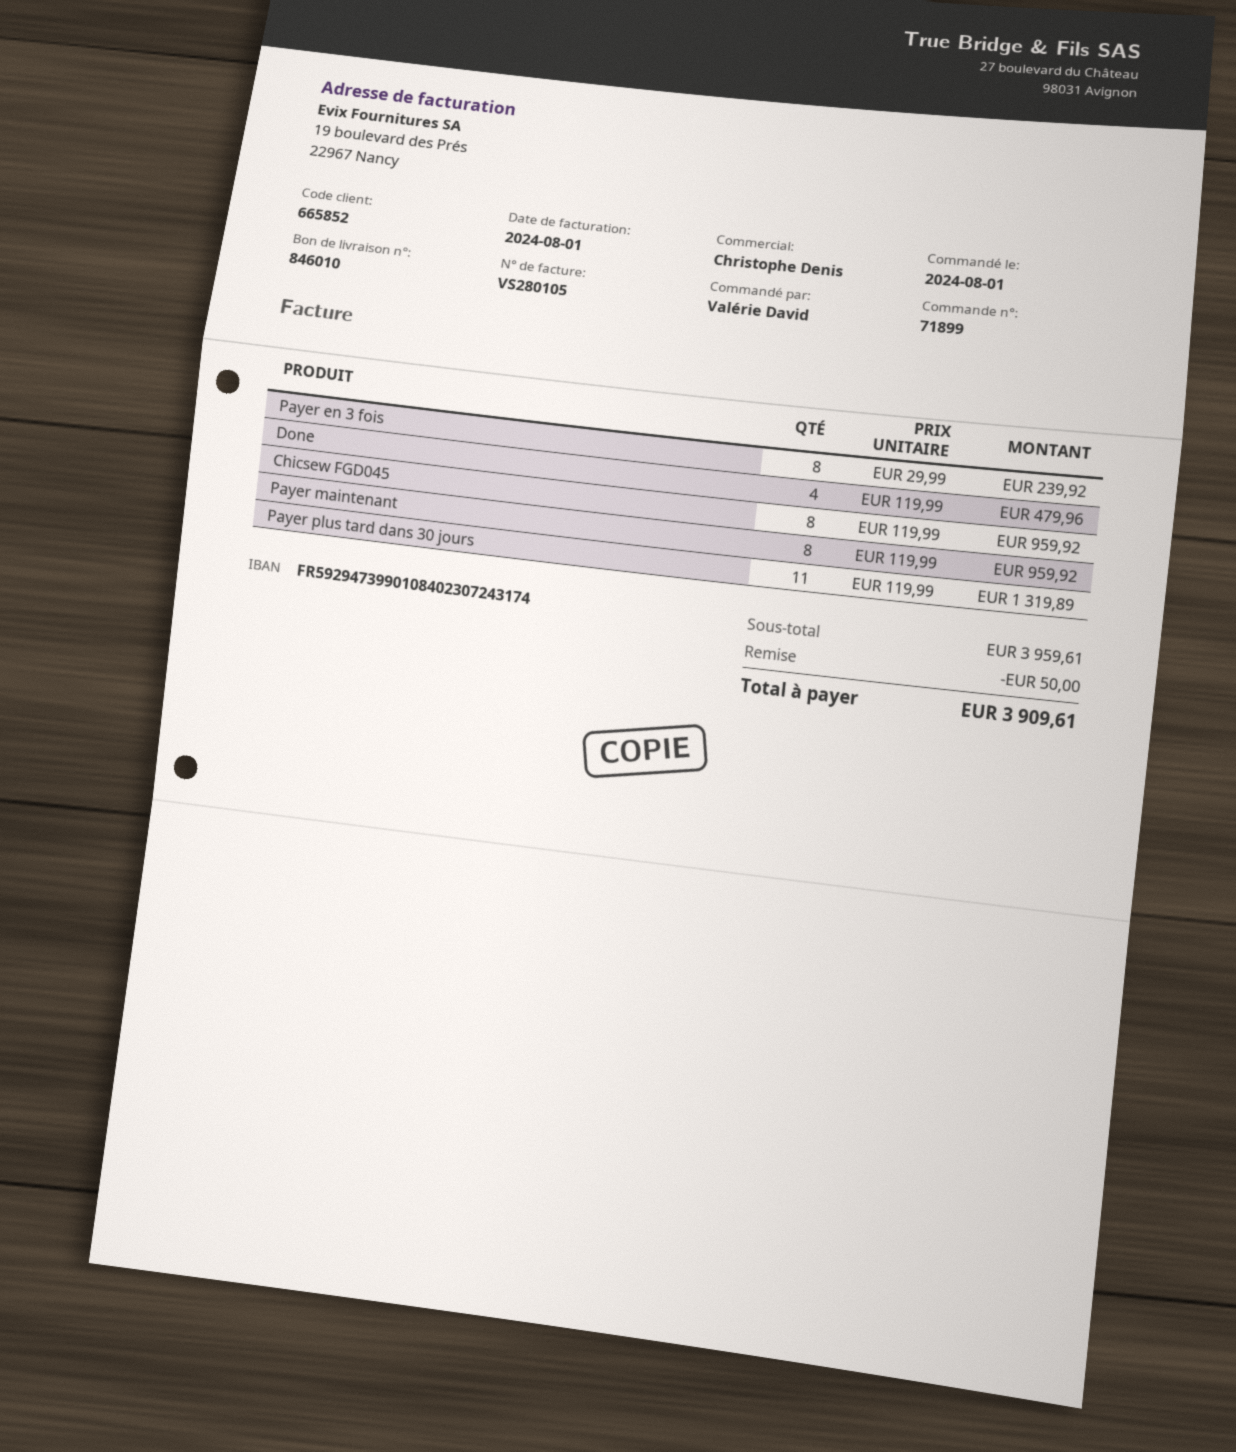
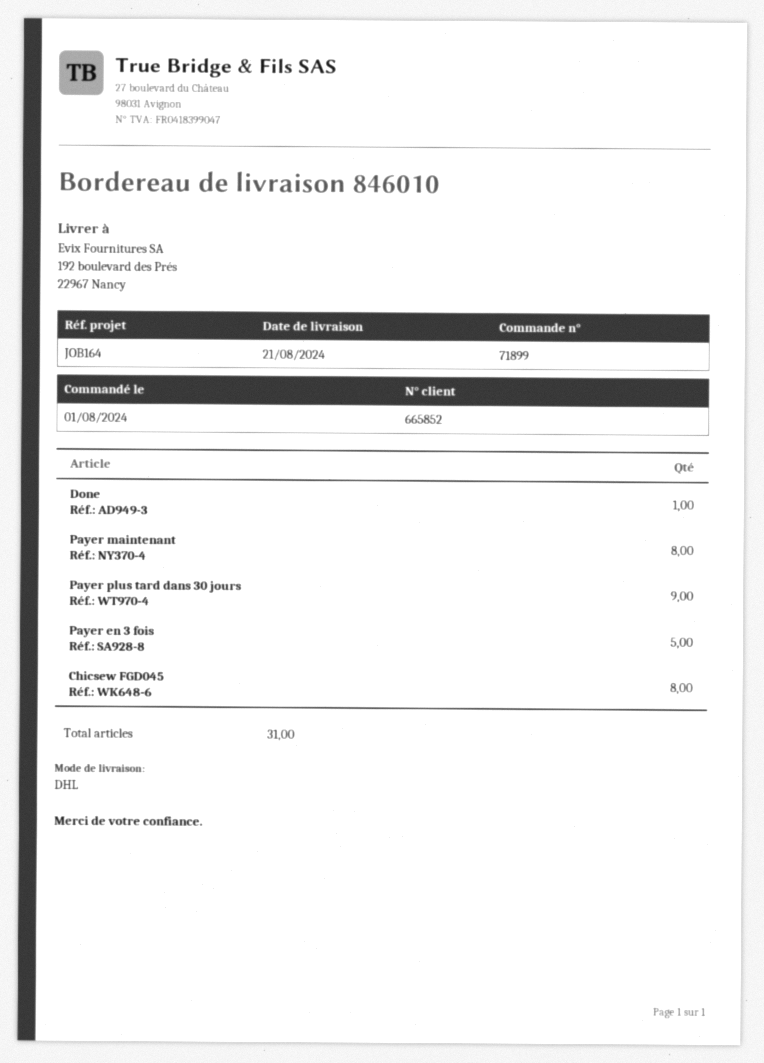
Payer en 3 fois: 8 -> 5
Done: 4 -> 1
Payer plus tard dans 30 jours: 11 -> 9

